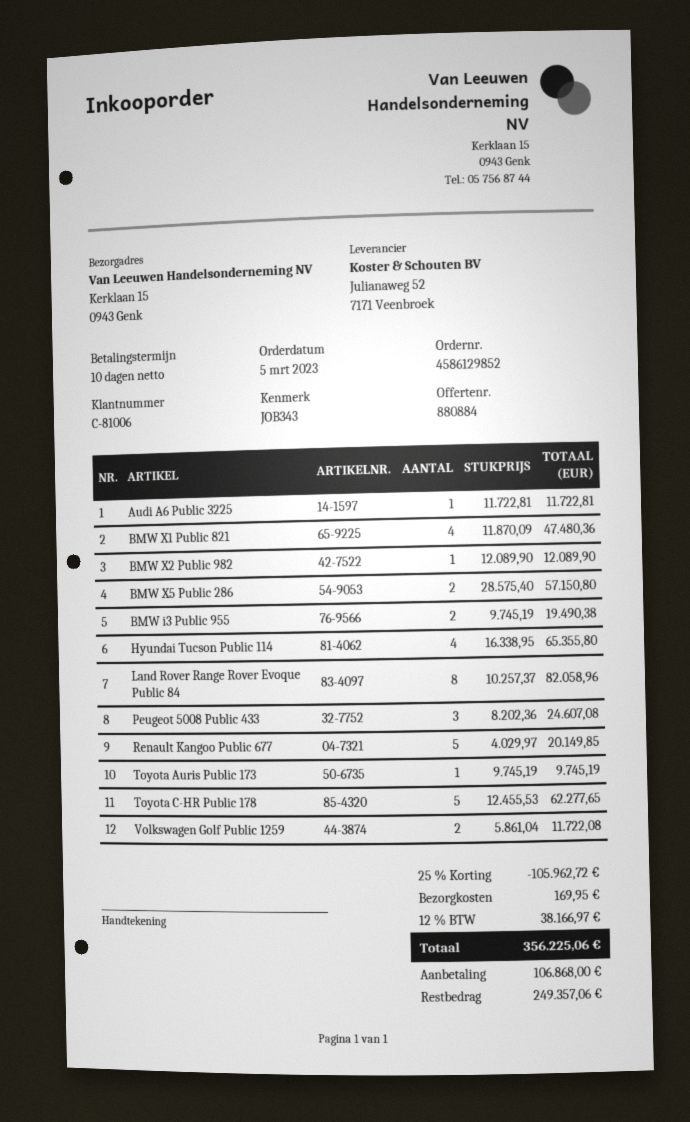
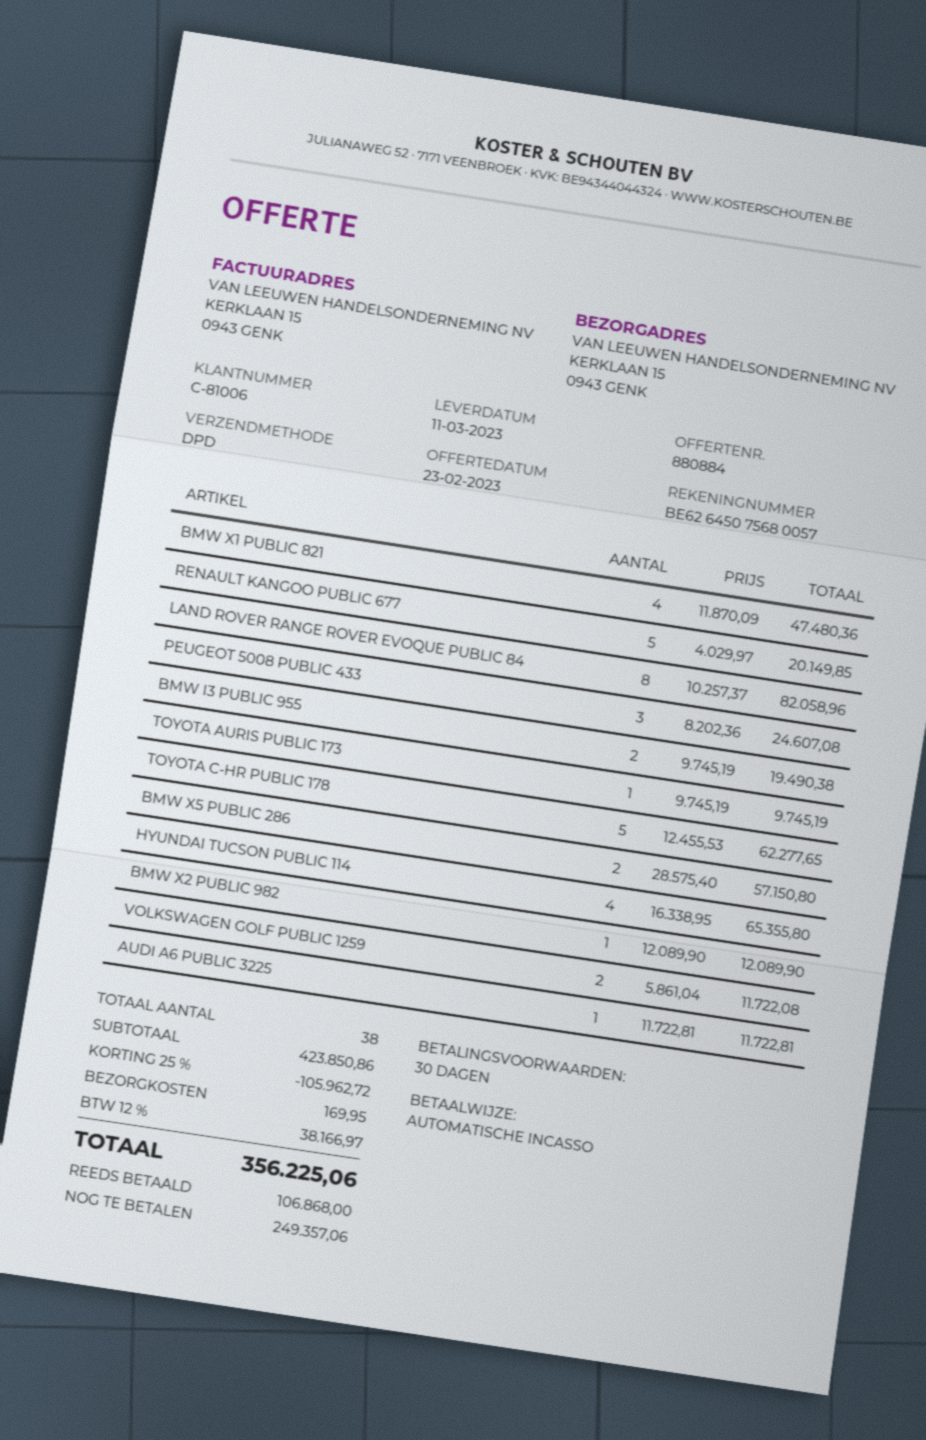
payment terms: 10 days -> 30 days

